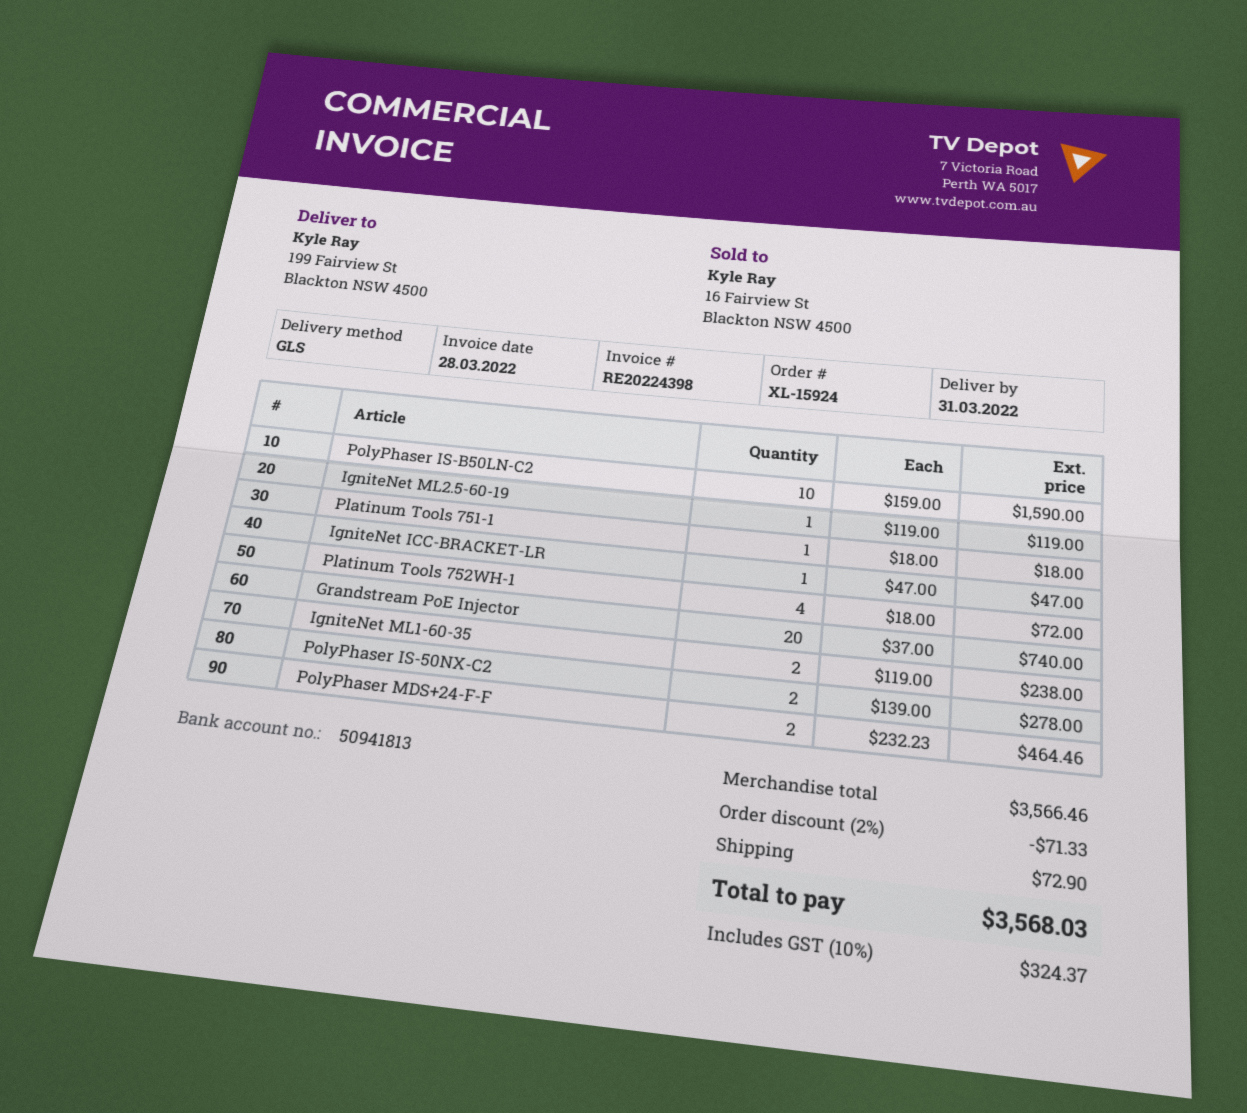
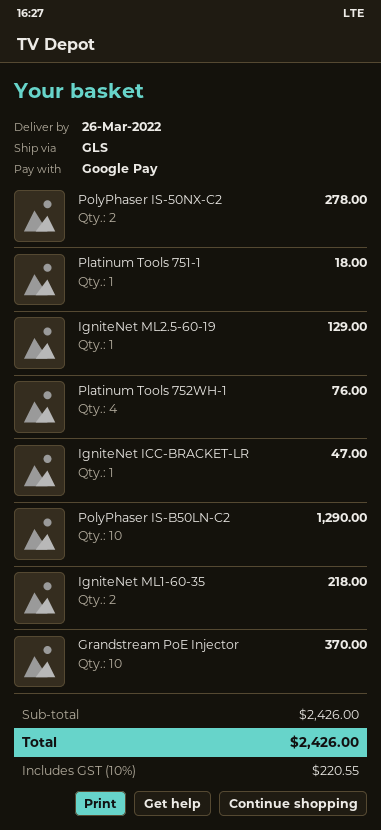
delivery date: 2022-03-31 -> 2022-03-26
PolyPhaser IS-B50LN-C2: 10 for 1590.00 -> 10 for 1290.00
IgniteNet ML2.5-60-19: 1 for 119.00 -> 1 for 129.00
Platinum Tools 752WH-1: 4 for 72.00 -> 4 for 76.00
Grandstream PoE Injector: 20 for 740.00 -> 10 for 370.00
IgniteNet ML1-60-35: 2 for 238.00 -> 2 for 218.00
PolyPhaser MDS+24-F-F: 2 for 464.46 -> none
subtotal: 3566.46 -> 2426.00
discount: 2% = 71.33 -> none
shipping: 72.90 -> none
tax: 10% = 324.37 -> 10% = 220.55
total: 3568.03 -> 2426.00

